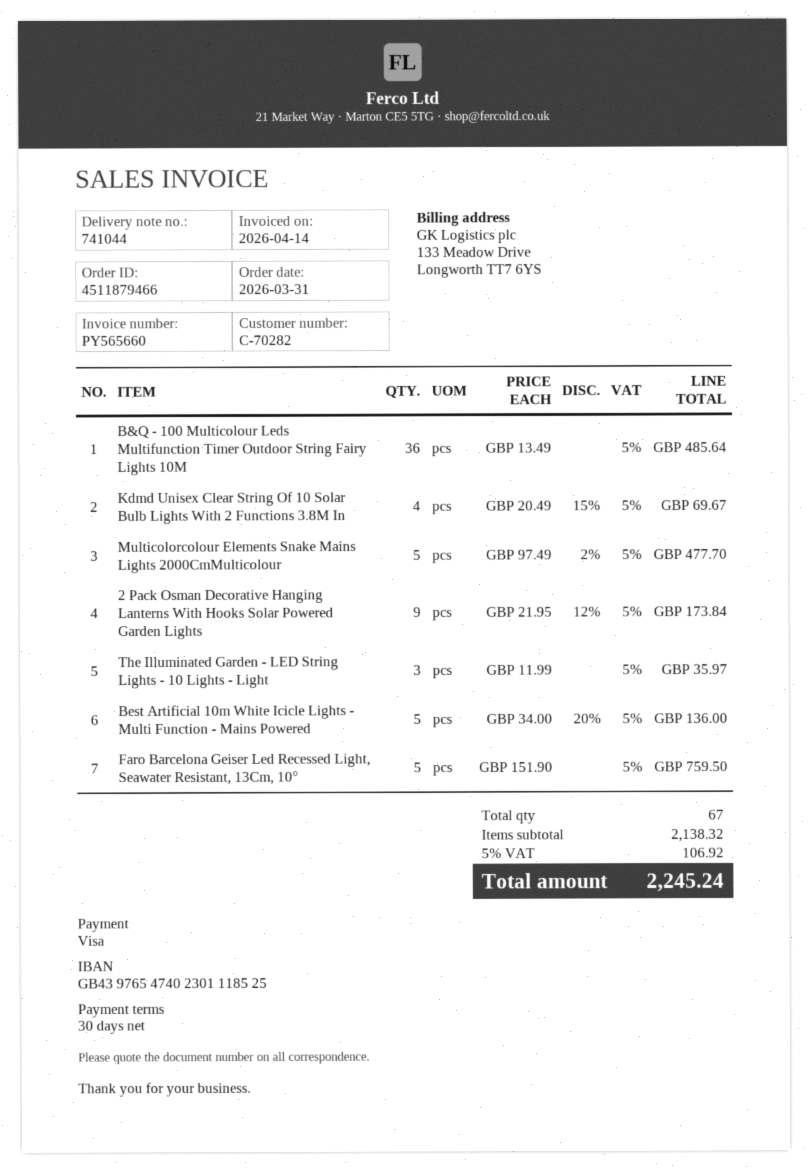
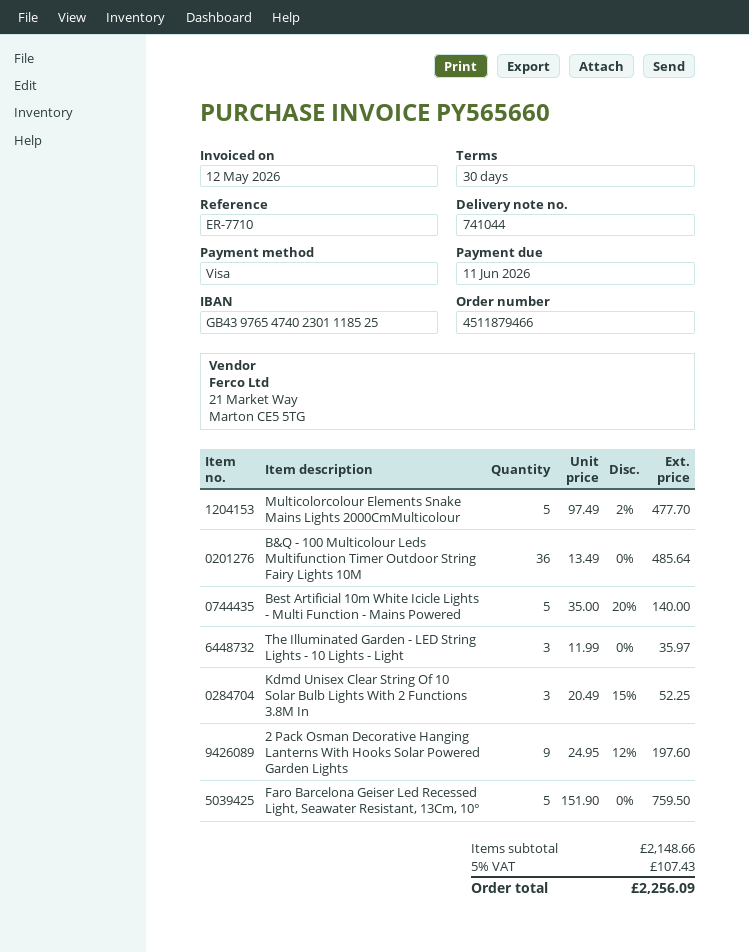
invoice date: 2026-04-14 -> 2026-05-12
Kdmd Unisex Clear String Of 10 Solar Bulb Lights With 2 Functions 3.8M In: 4 x 20.49 - 15% = 69.67 -> 3 x 20.49 - 15% = 52.25
2 Pack Osman Decorative Hanging Lanterns With Hooks Solar Powered Garden Lights: 9 x 21.95 - 12% = 173.84 -> 9 x 24.95 - 12% = 197.60
Best Artificial 10m White Icicle Lights - Multi Function - Mains Powered: 5 x 34.00 - 20% = 136.00 -> 5 x 35.00 - 20% = 140.00
subtotal: 2138.32 -> 2148.66
tax: 5% = 106.92 -> 5% = 107.43
total: 2245.24 -> 2256.09

